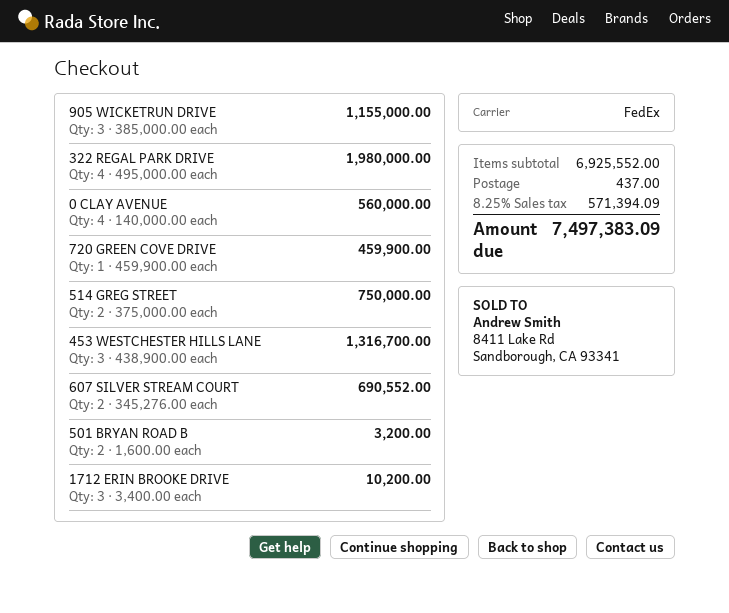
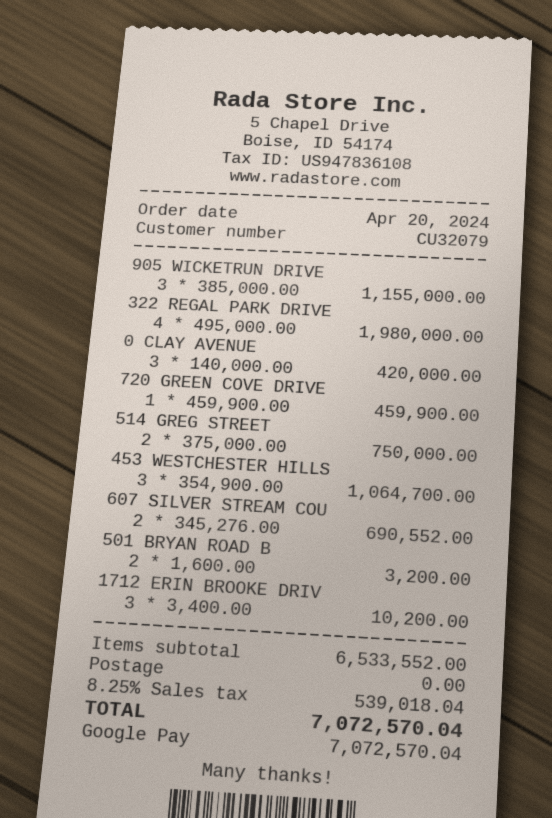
0 CLAY AVENUE: 4 x 140000.00 = 560000.00 -> 3 x 140000.00 = 420000.00
453 WESTCHESTER HILLS LANE: 3 x 438900.00 = 1316700.00 -> 3 x 354900.00 = 1064700.00
subtotal: 6925552.00 -> 6533552.00
shipping: 437.00 -> 0.00
tax: 8.25% = 571394.09 -> 8.25% = 539018.04
total: 7497383.09 -> 7072570.04

